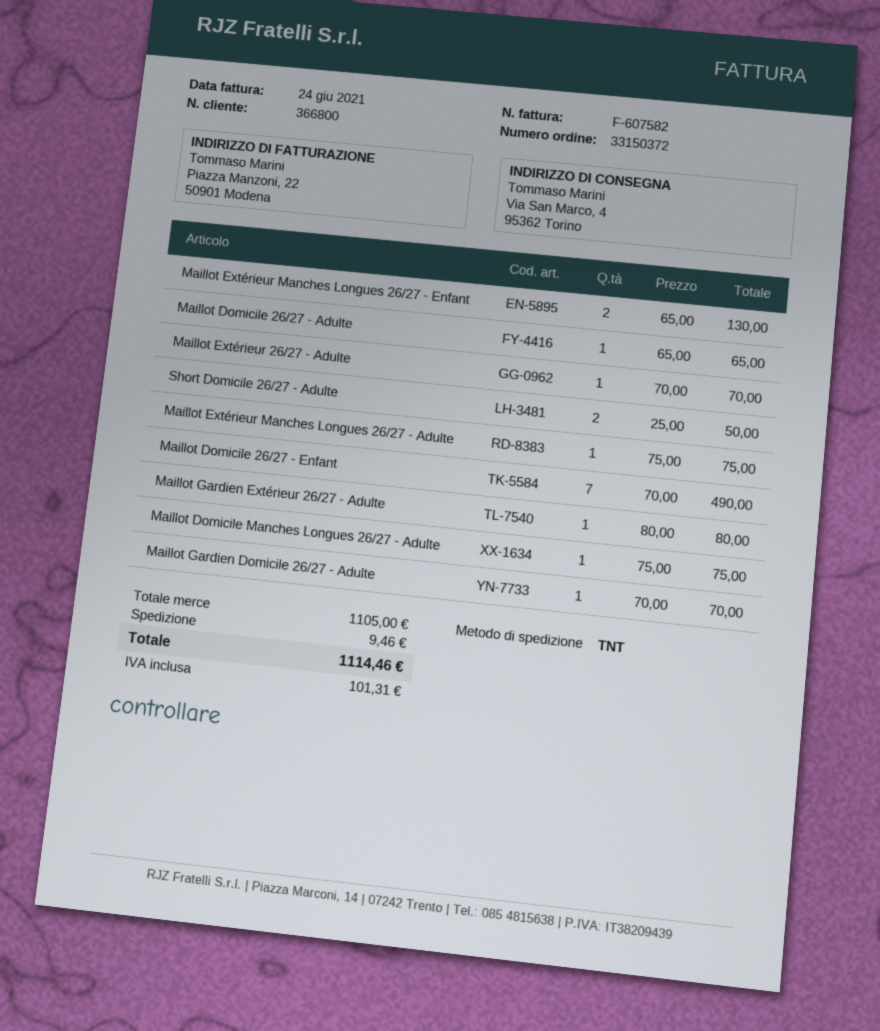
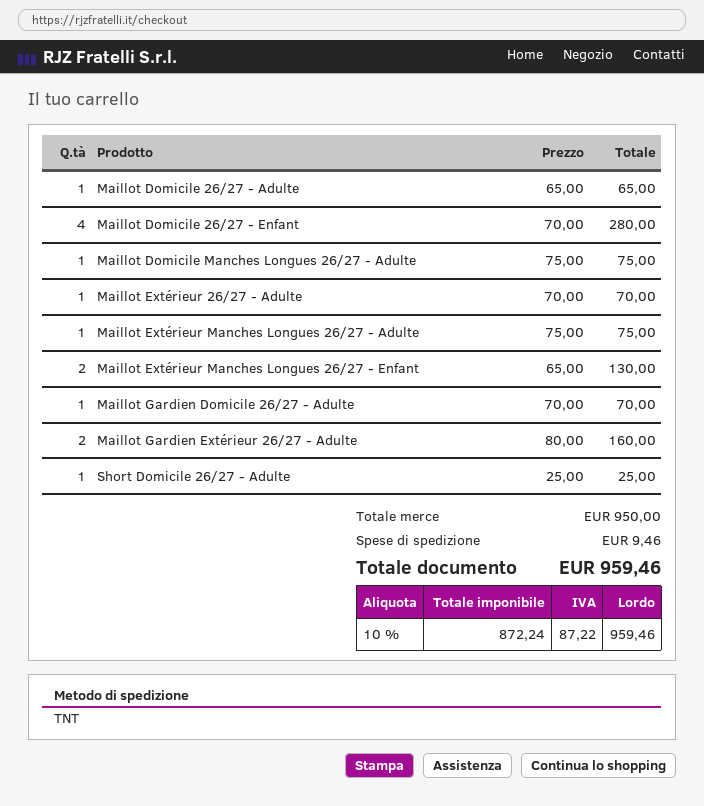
Short Domicile 26/27 - Adulte: 2 x 25.00 = 50.00 -> 1 x 25.00 = 25.00
Maillot Domicile 26/27 - Enfant: 7 x 70.00 = 490.00 -> 4 x 70.00 = 280.00
Maillot Gardien Extérieur 26/27 - Adulte: 1 x 80.00 = 80.00 -> 2 x 80.00 = 160.00
subtotal: 1105.00 -> 950.00
tax: 101.31 -> 87.22
total: 1114.46 -> 959.46

